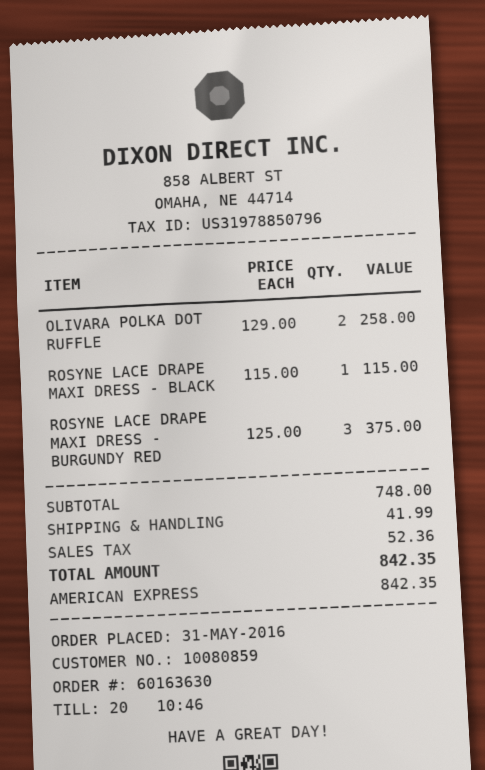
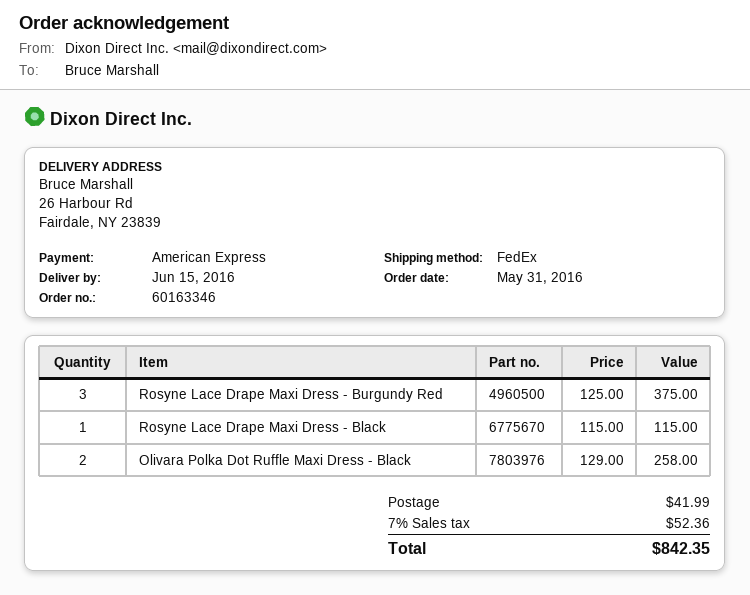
order number: 60163630 -> 60163346

